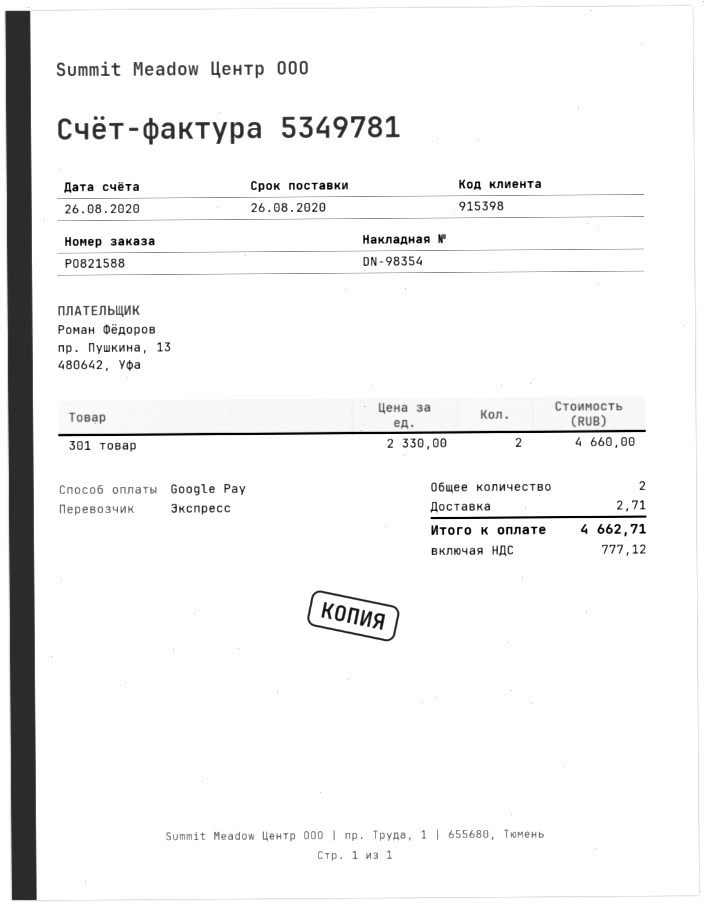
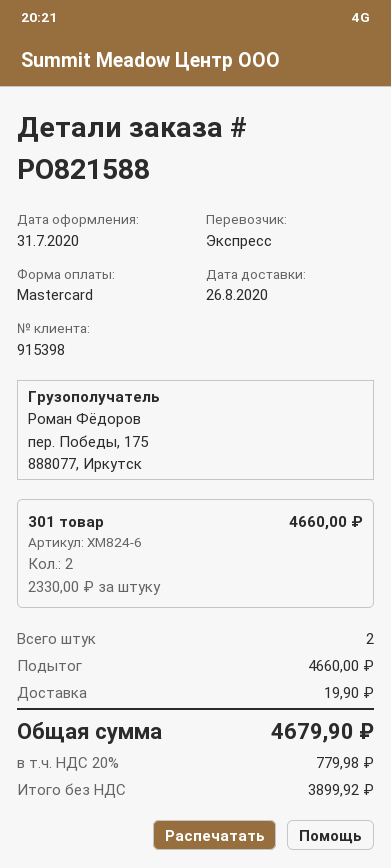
payment method: Google Pay -> Mastercard
shipping: 2.71 -> 19.90
tax: 777.12 -> 779.98
total: 4662.71 -> 4679.90

